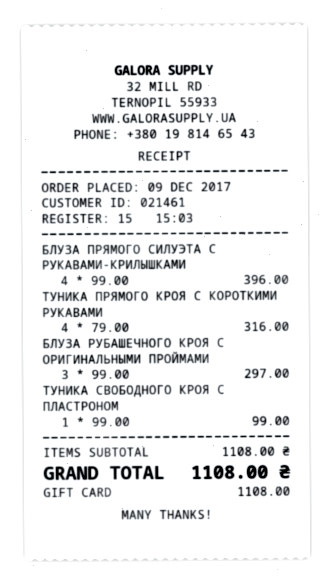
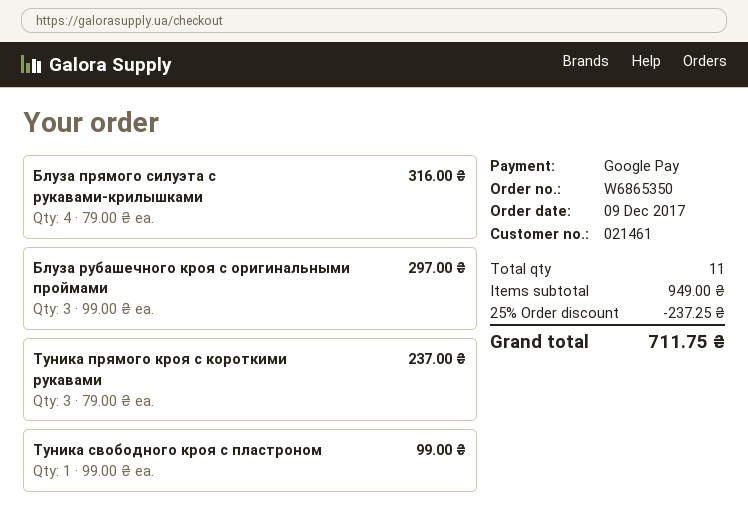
payment method: gift card -> Google Pay
БЛУЗА ПРЯМОГО СИЛУЭТА С РУКАВАМИ-КРИЛЫШКАМИ: 4 x 99.00 = 396.00 -> 4 x 79.00 = 316.00
ТУНИКА ПРЯМОГО КРОЯ С КОРОТКИМИ РУКАВАМИ: 4 x 79.00 = 316.00 -> 3 x 79.00 = 237.00
subtotal: 1108.00 -> 949.00
discount: none -> 25% = 237.25
total: 1108.00 -> 711.75

